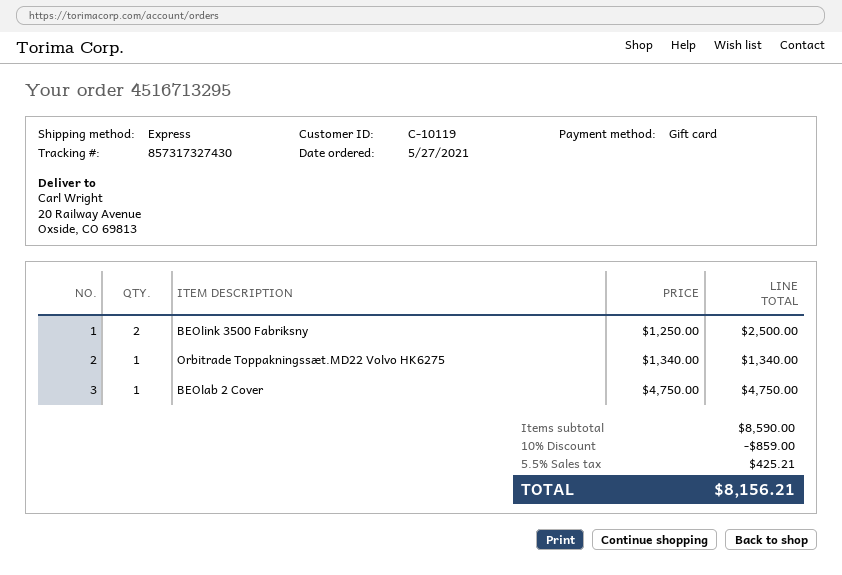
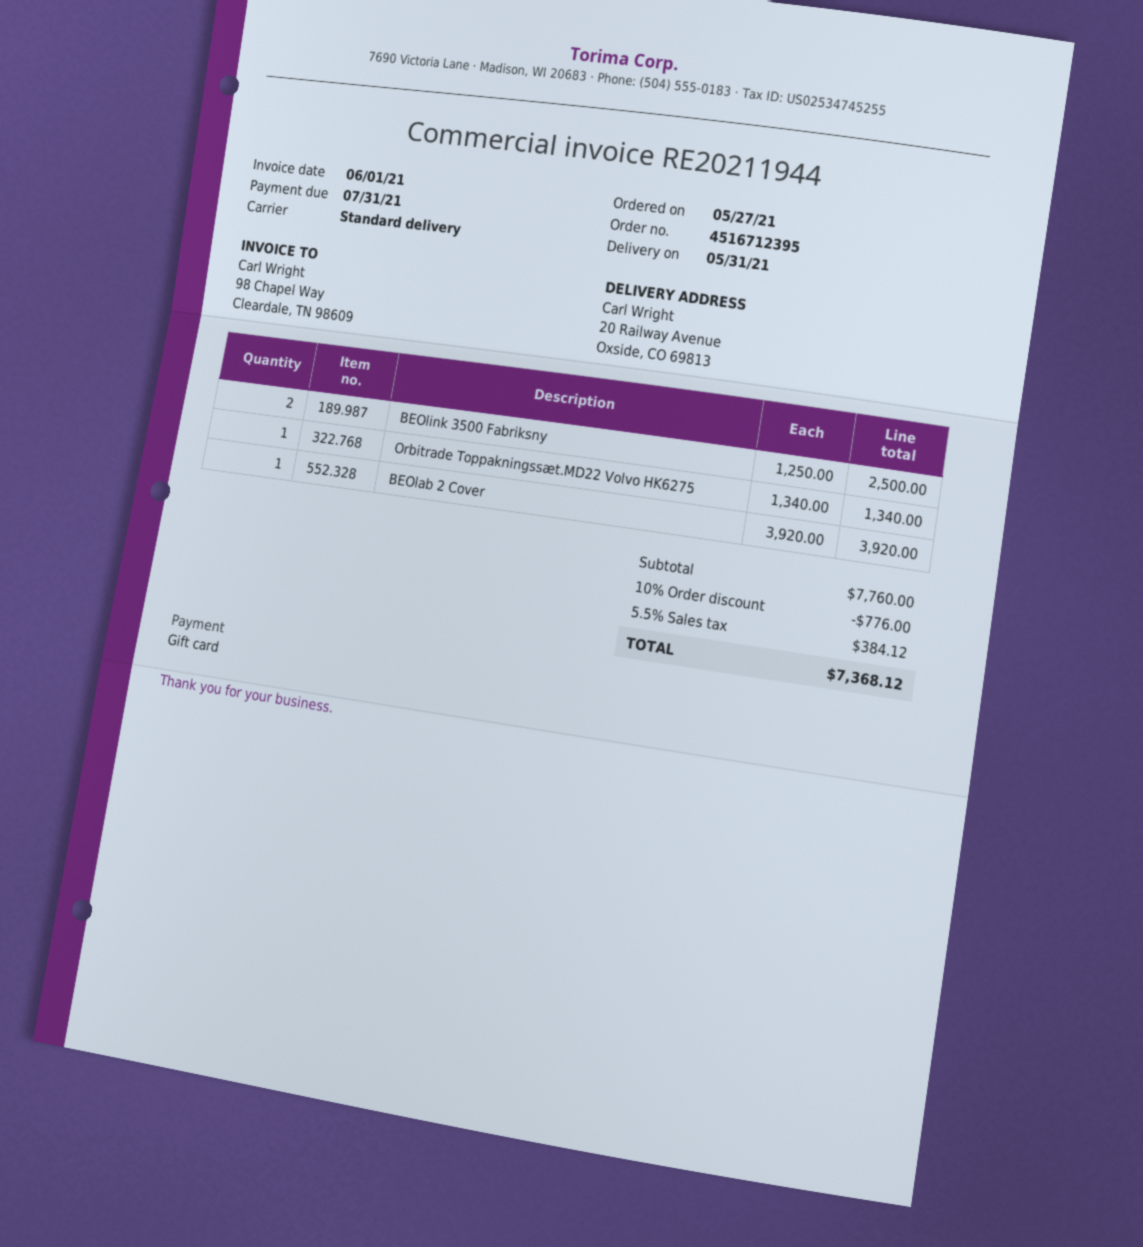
order number: 4516713295 -> 4516712395
shipping method: express -> standard
BEOlab 2 Cover: 1 x 4750.00 = 4750.00 -> 1 x 3920.00 = 3920.00
subtotal: 8590.00 -> 7760.00
discount: 10% = 859.00 -> 10% = 776.00
tax: 5.5% = 425.21 -> 5.5% = 384.12
total: 8156.21 -> 7368.12

